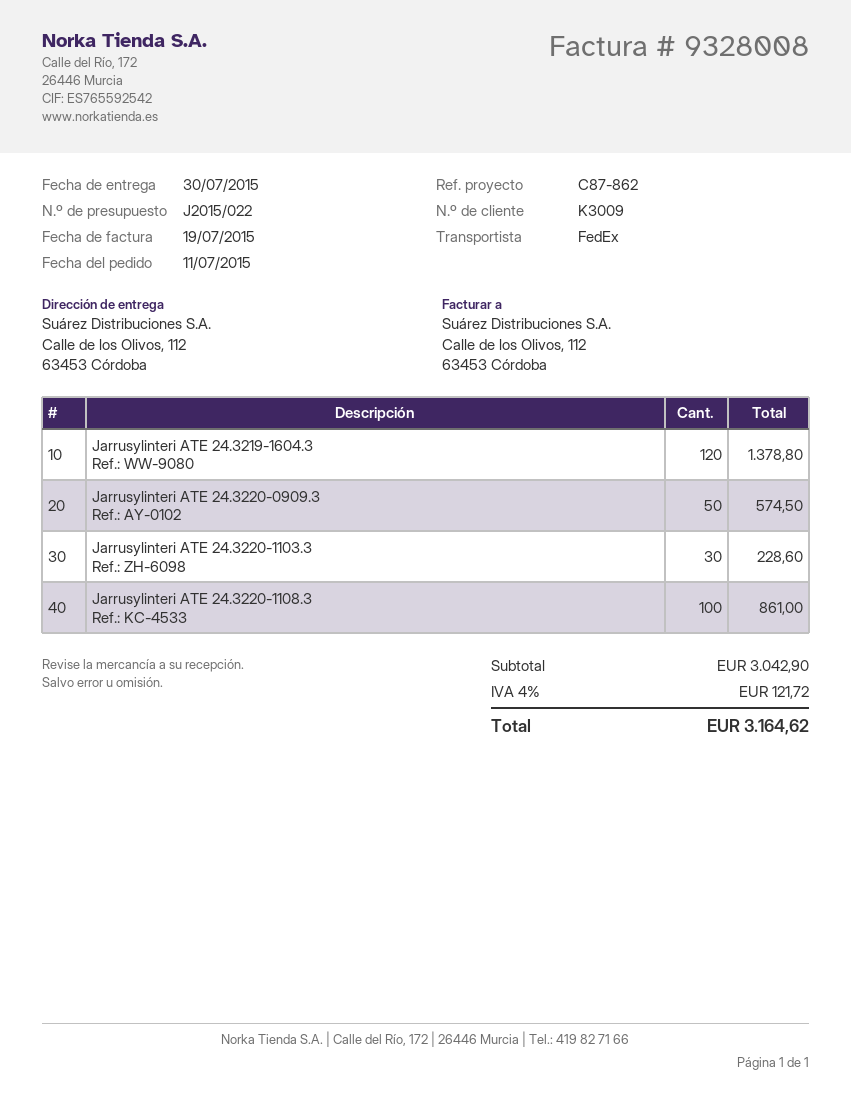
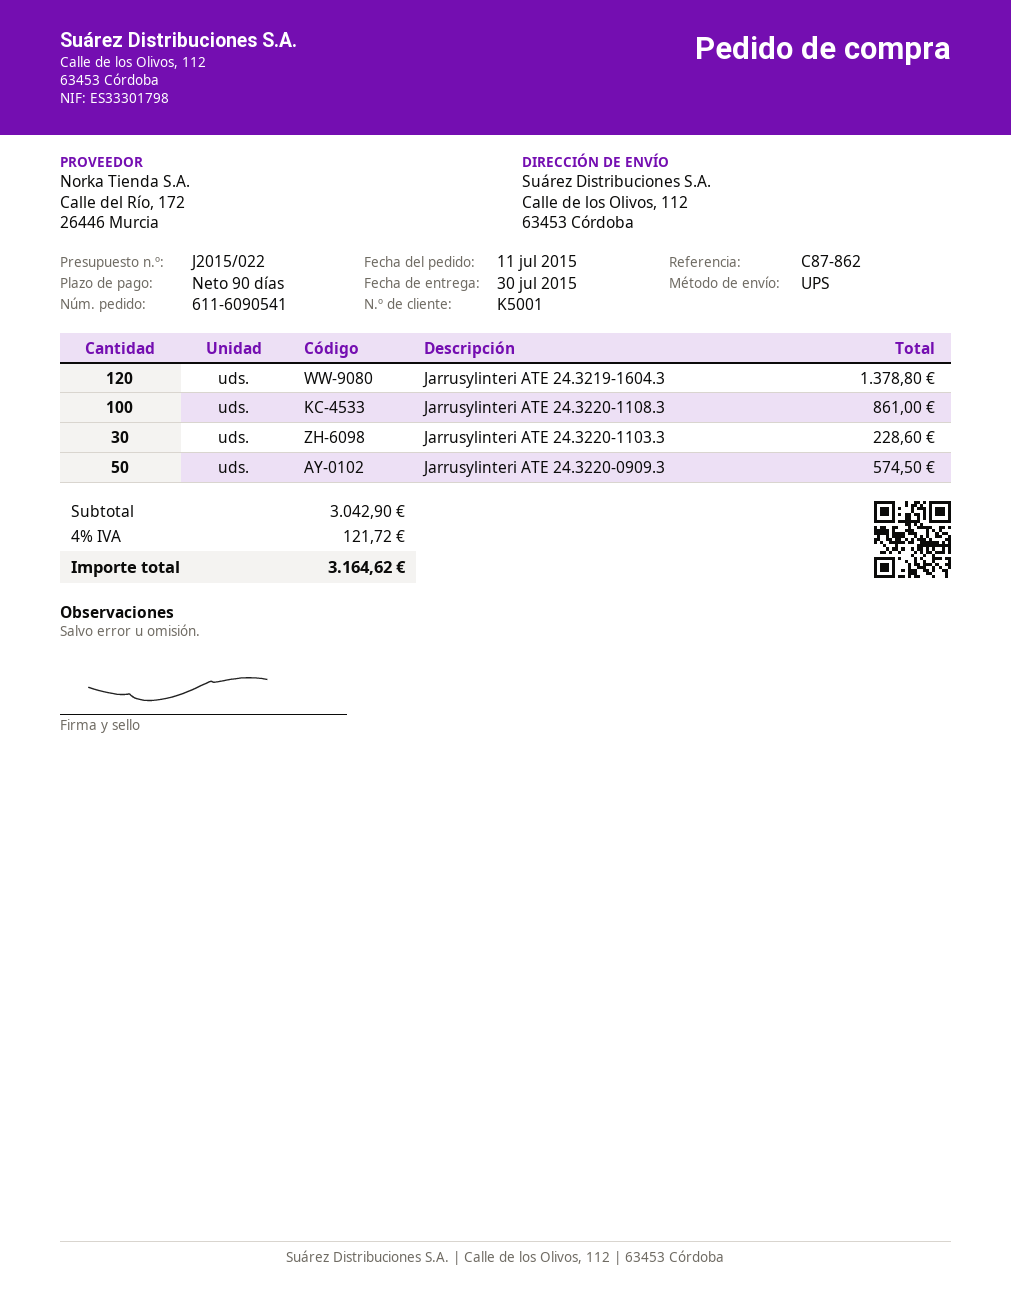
customer number: K3009 -> K5001
shipping method: FedEx -> UPS

